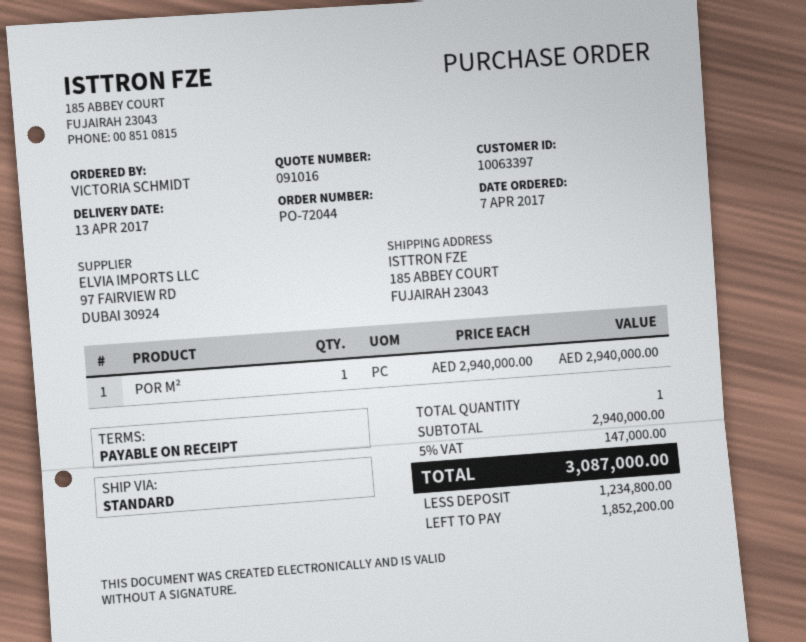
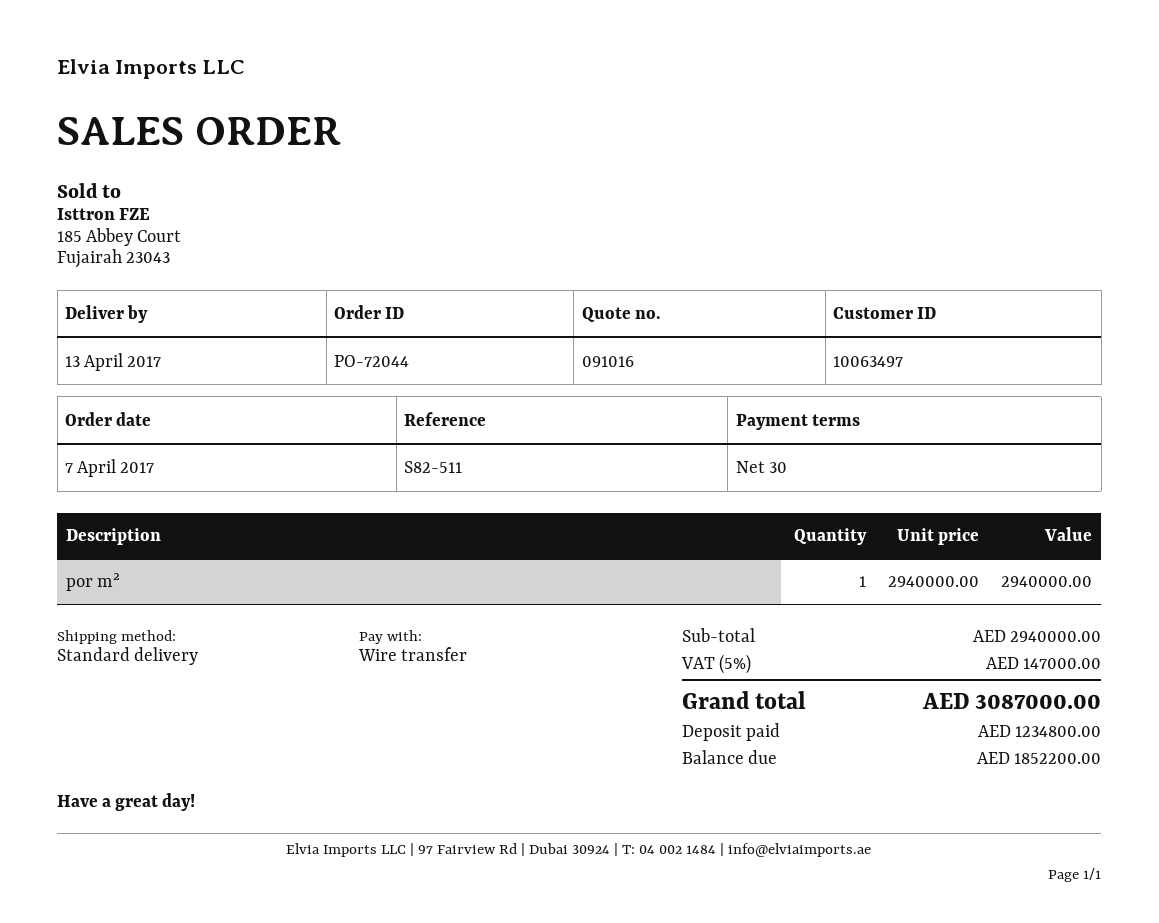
payment terms: on receipt -> 30 days
customer number: 10063397 -> 10063497

